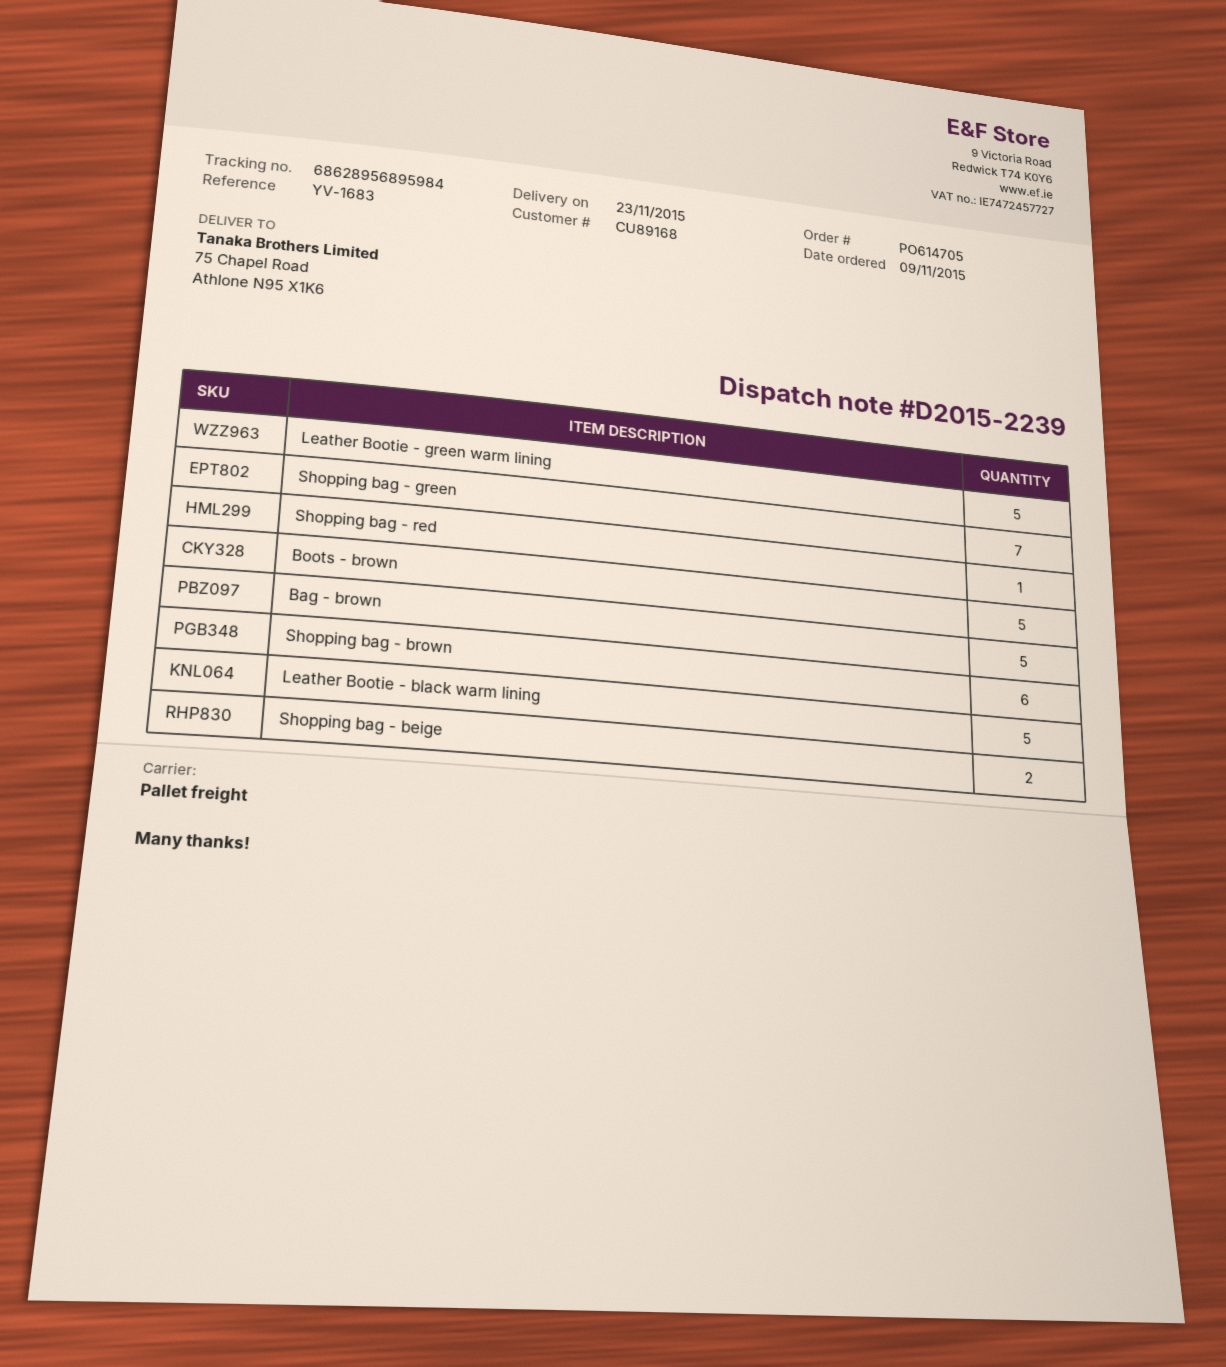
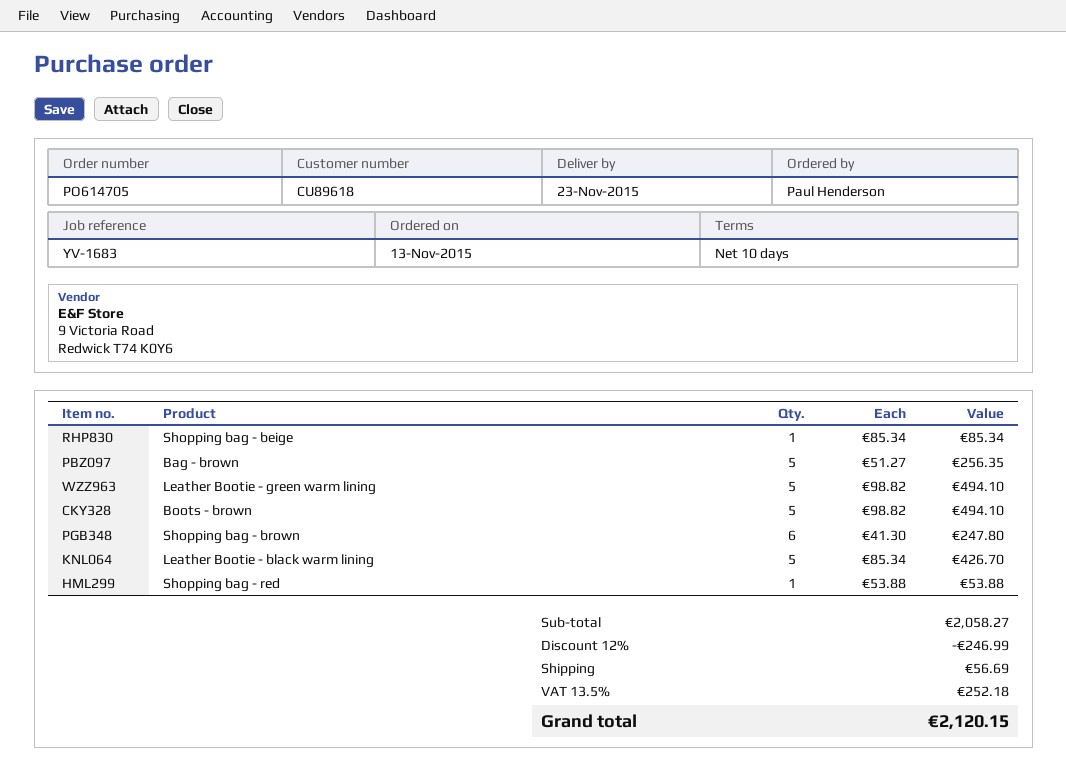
order date: 2015-11-09 -> 2015-11-13
customer number: CU89168 -> CU89618
Shopping bag - green: 7 -> none
Shopping bag - beige: 2 -> 1

